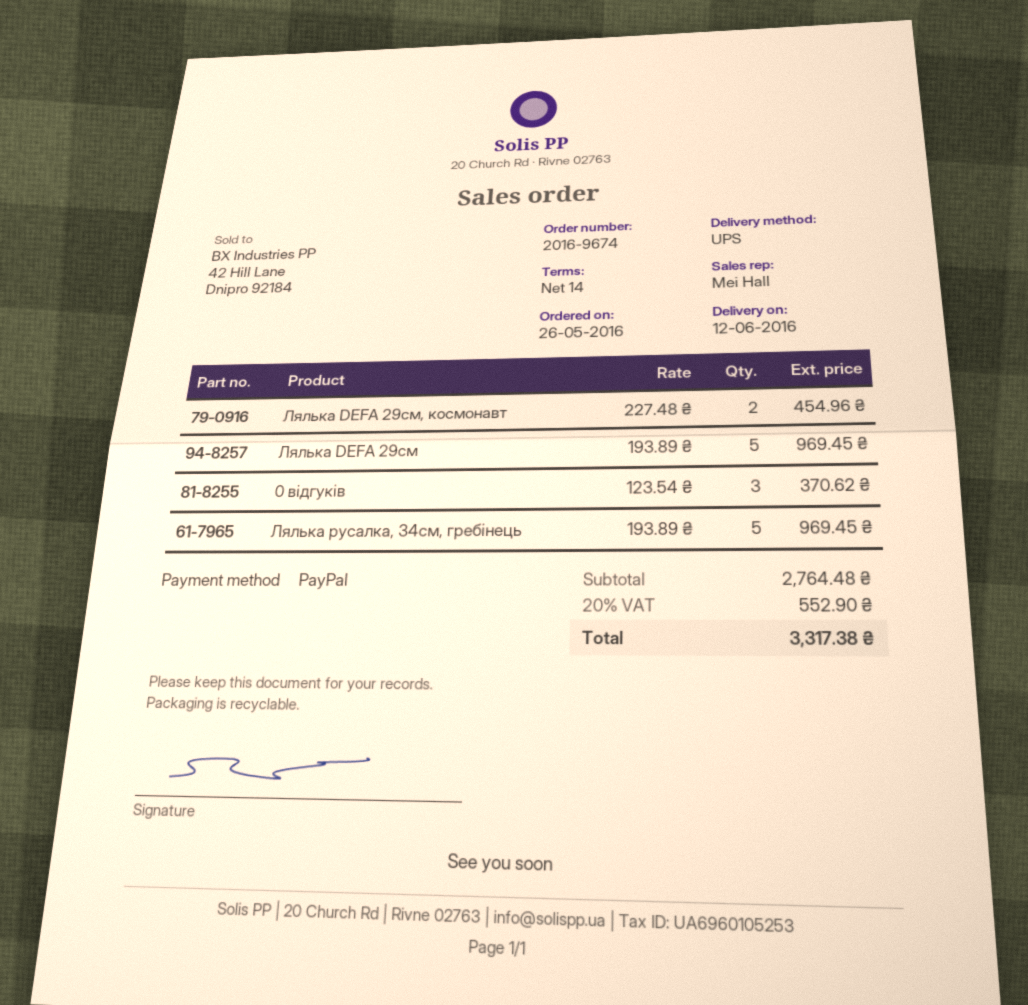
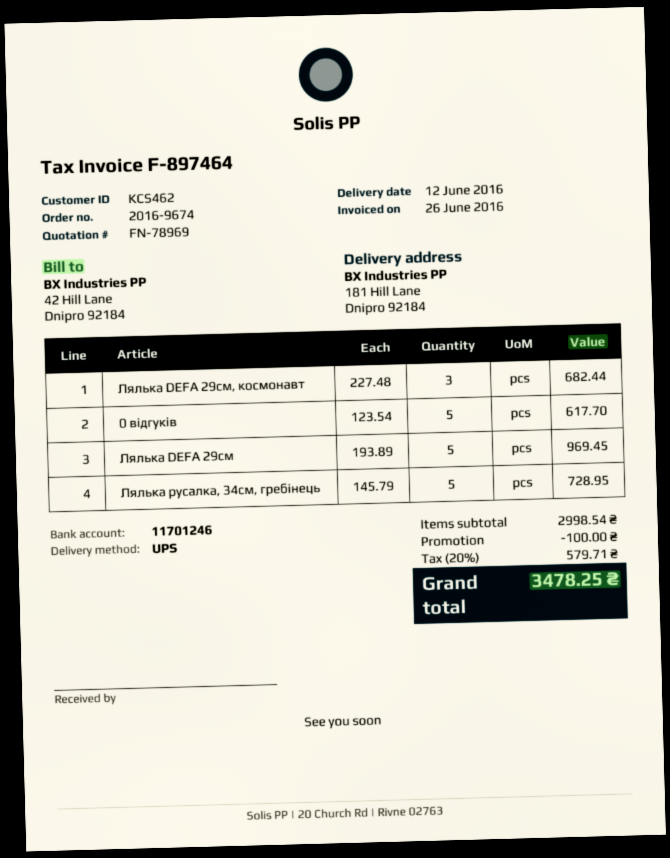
Лялька DEFA 29см, космонавт: 2 x 227.48 = 454.96 -> 3 x 227.48 = 682.44
0 відгуків: 3 x 123.54 = 370.62 -> 5 x 123.54 = 617.70
Лялька русалка, 34см, гребінець: 5 x 193.89 = 969.45 -> 5 x 145.79 = 728.95
subtotal: 2764.48 -> 2998.54
discount: none -> 100.00
tax: 20% = 552.90 -> 20% = 579.71
total: 3317.38 -> 3478.25

